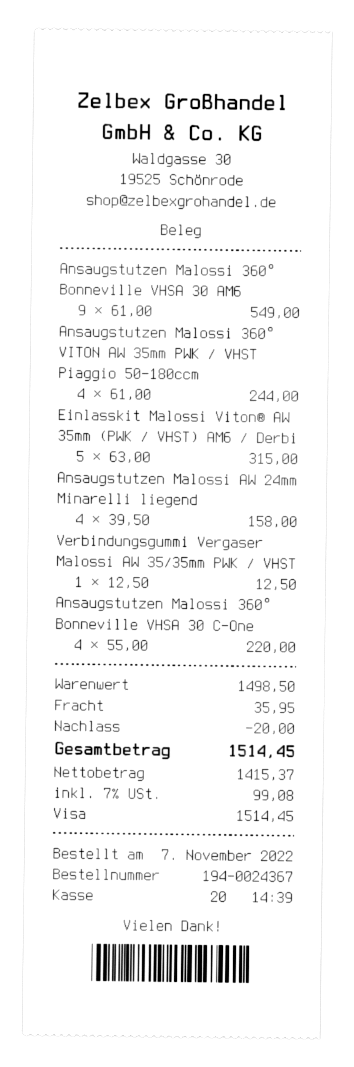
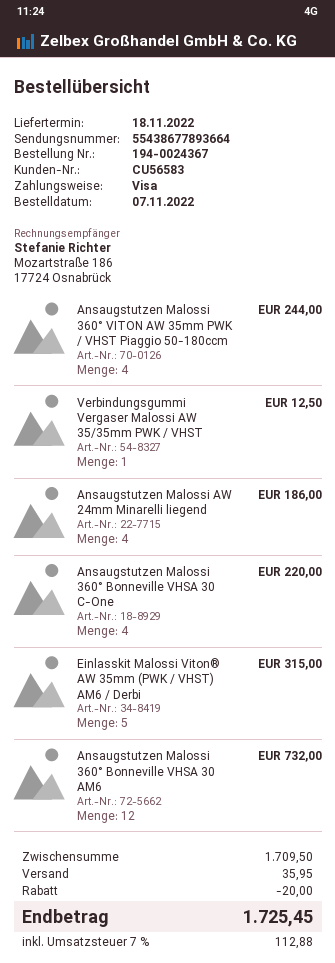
Ansaugstutzen Malossi 360° Bonneville VHSA 30 AM6: 9 for 549.00 -> 12 for 732.00
Ansaugstutzen Malossi AW 24mm Minarelli liegend: 4 for 158.00 -> 4 for 186.00
subtotal: 1498.50 -> 1709.50
tax: 7% = 99.08 -> 7% = 112.88
total: 1514.45 -> 1725.45

